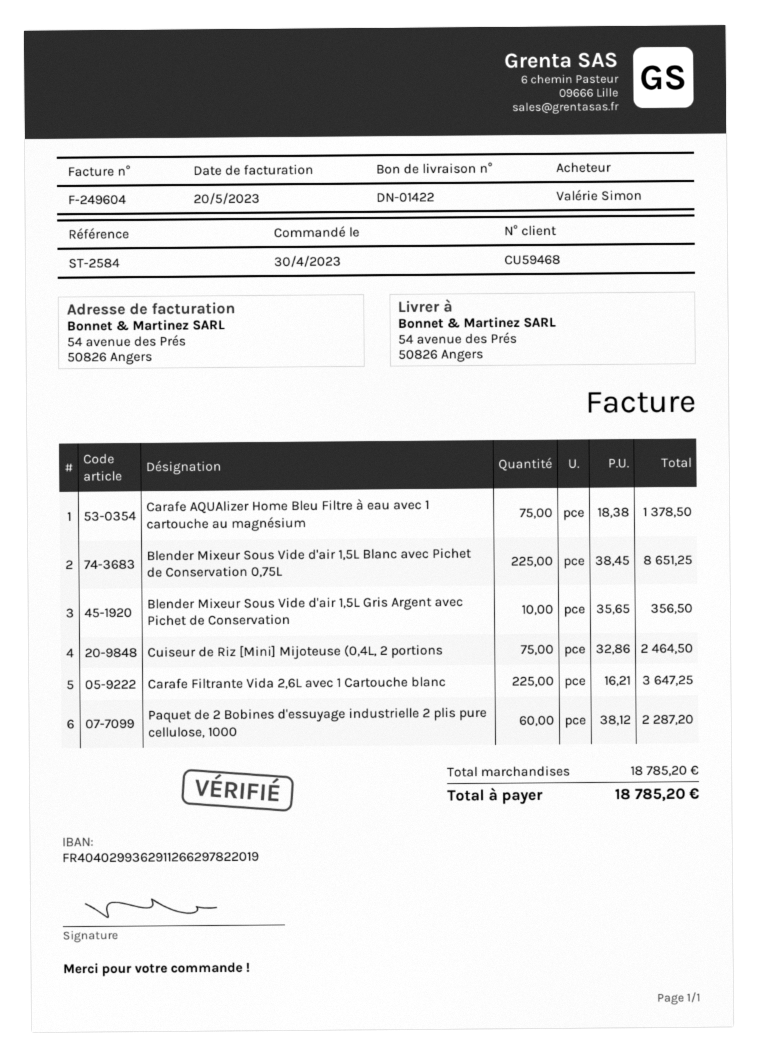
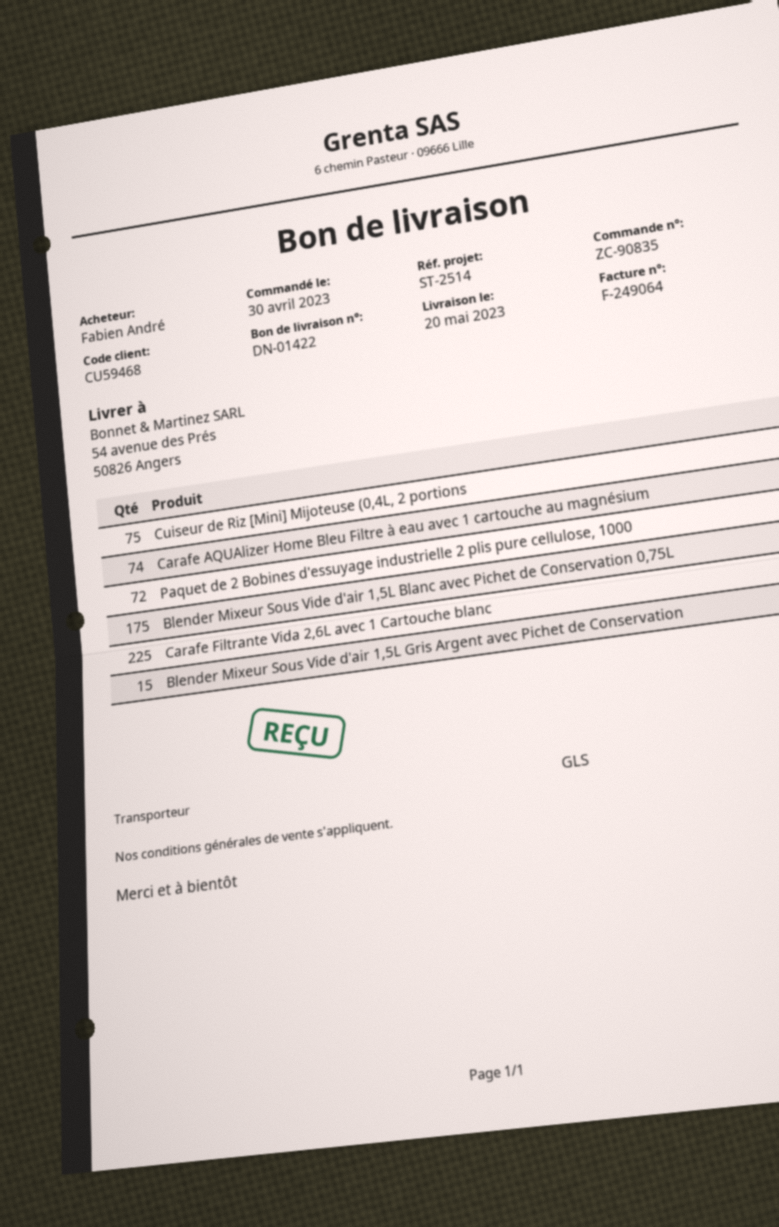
invoice number: F-249604 -> F-249064
reference: ST-2584 -> ST-2514
ordered by: Valérie Simon -> Fabien André
Carafe AQUAlizer Home Bleu Filtre à eau avec 1 cartouche au magnésium: 75 -> 74
Blender Mixeur Sous Vide d'air 1,5L Blanc avec Pichet de Conservation 0,75L: 225 -> 175
Blender Mixeur Sous Vide d'air 1,5L Gris Argent avec Pichet de Conservation: 10 -> 15
Paquet de 2 Bobines d'essuyage industrielle 2 plis pure cellulose, 1000: 60 -> 72

